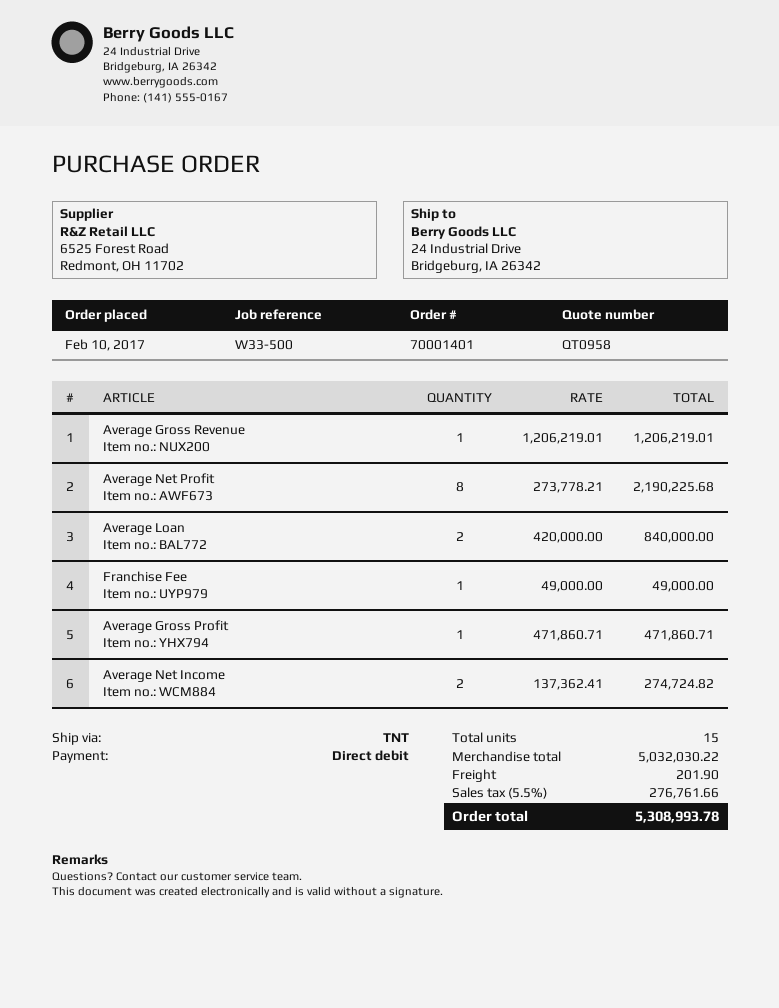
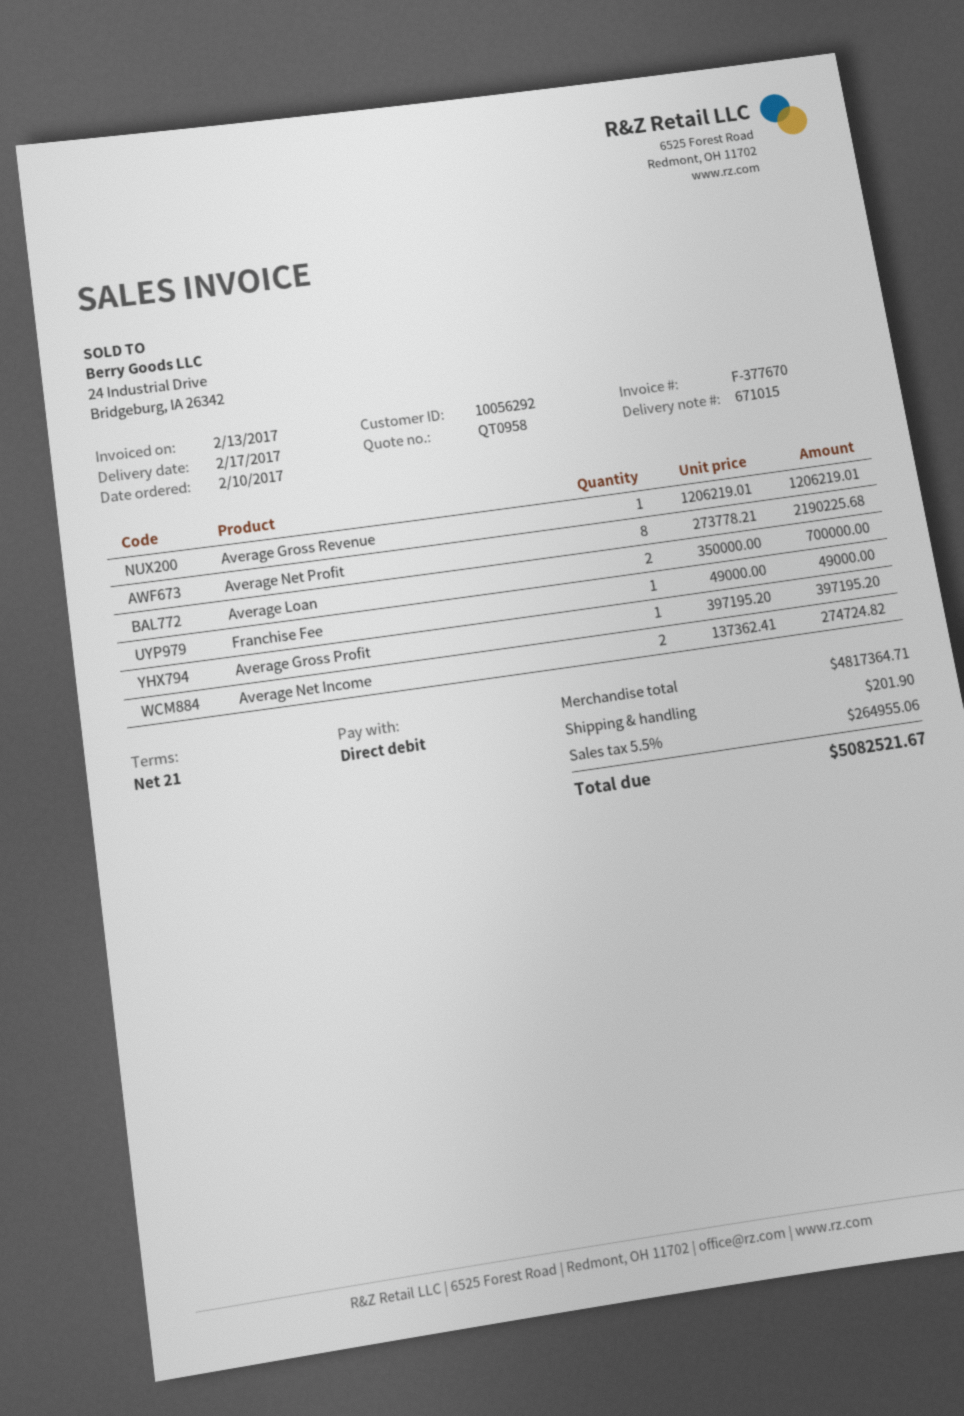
Average Loan: 2 x 420000.00 = 840000.00 -> 2 x 350000.00 = 700000.00
Average Gross Profit: 1 x 471860.71 = 471860.71 -> 1 x 397195.20 = 397195.20
subtotal: 5032030.22 -> 4817364.71
tax: 5.5% = 276761.66 -> 5.5% = 264955.06
total: 5308993.78 -> 5082521.67

